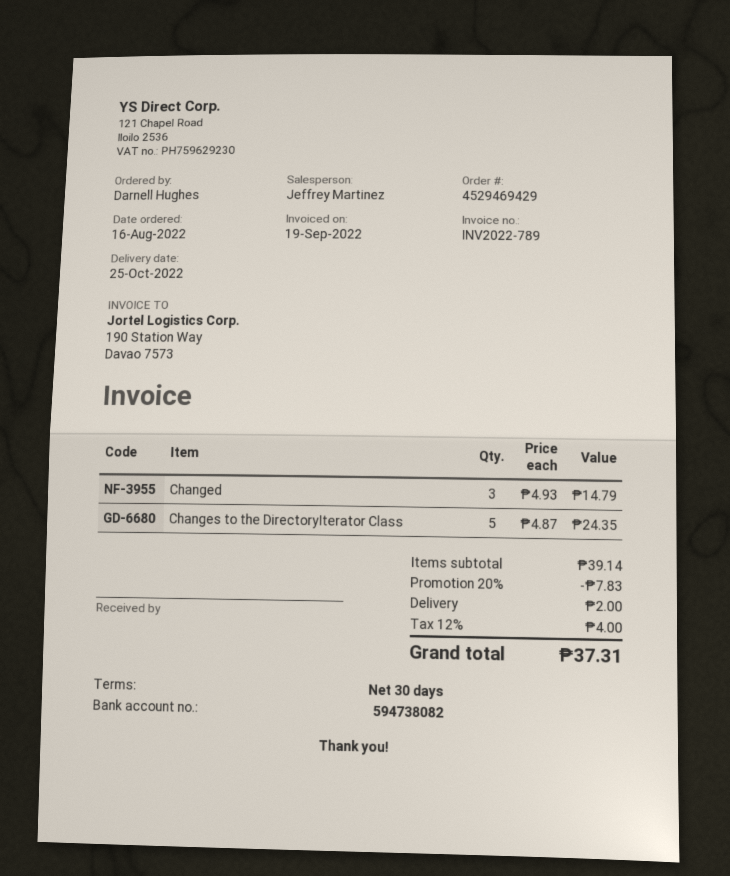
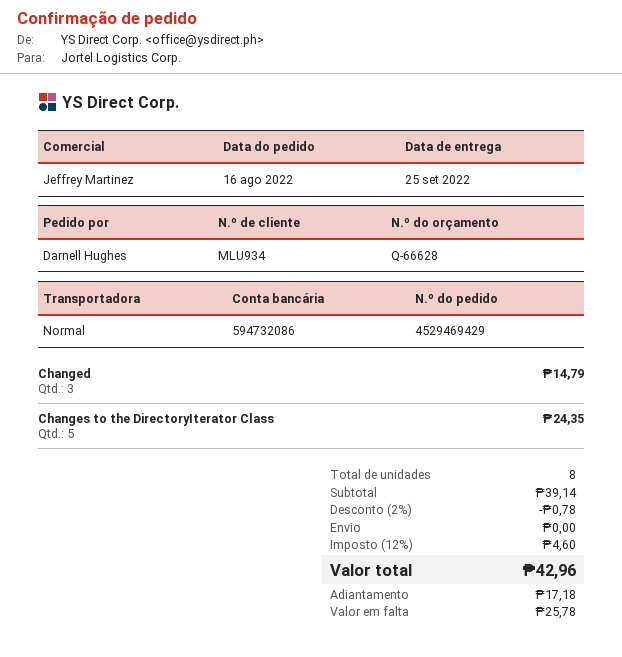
delivery date: 2022-10-25 -> 2022-09-25
bank account: 594738082 -> 594732086
discount: 20% = 7.83 -> 2% = 0.78
shipping: 2.00 -> 0.00
tax: 12% = 4.00 -> 12% = 4.60
total: 37.31 -> 42.96

